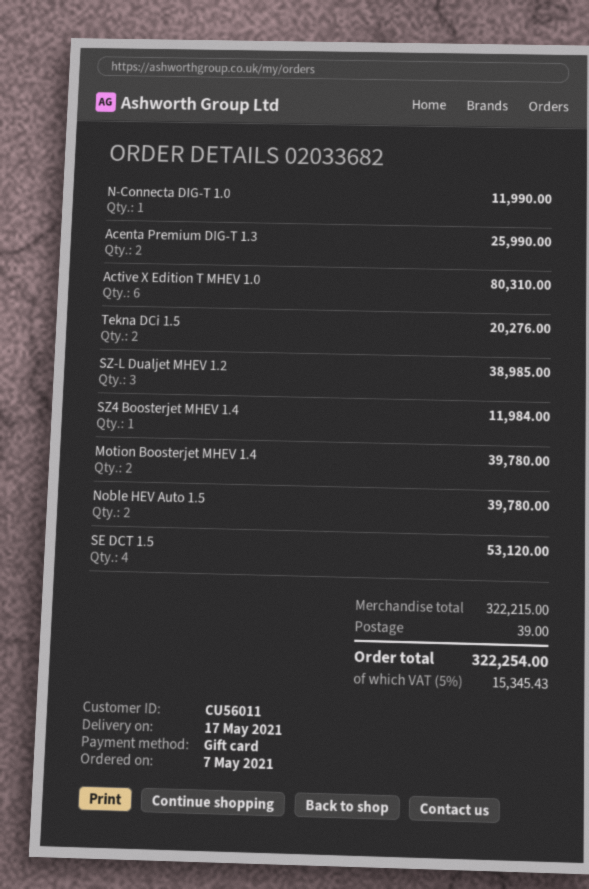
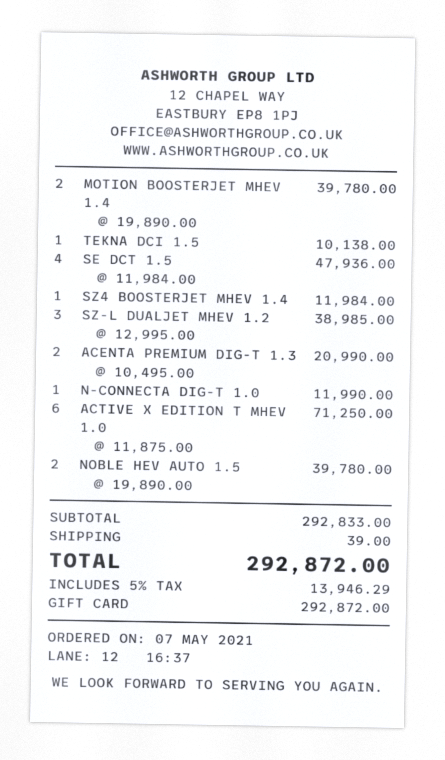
Acenta Premium DIG-T 1.3: 2 for 25990.00 -> 2 for 20990.00
Active X Edition T MHEV 1.0: 6 for 80310.00 -> 6 for 71250.00
Tekna DCi 1.5: 2 for 20276.00 -> 1 for 10138.00
SE DCT 1.5: 4 for 53120.00 -> 4 for 47936.00
subtotal: 322215.00 -> 292833.00
tax: 5% = 15345.43 -> 5% = 13946.29
total: 322254.00 -> 292872.00

